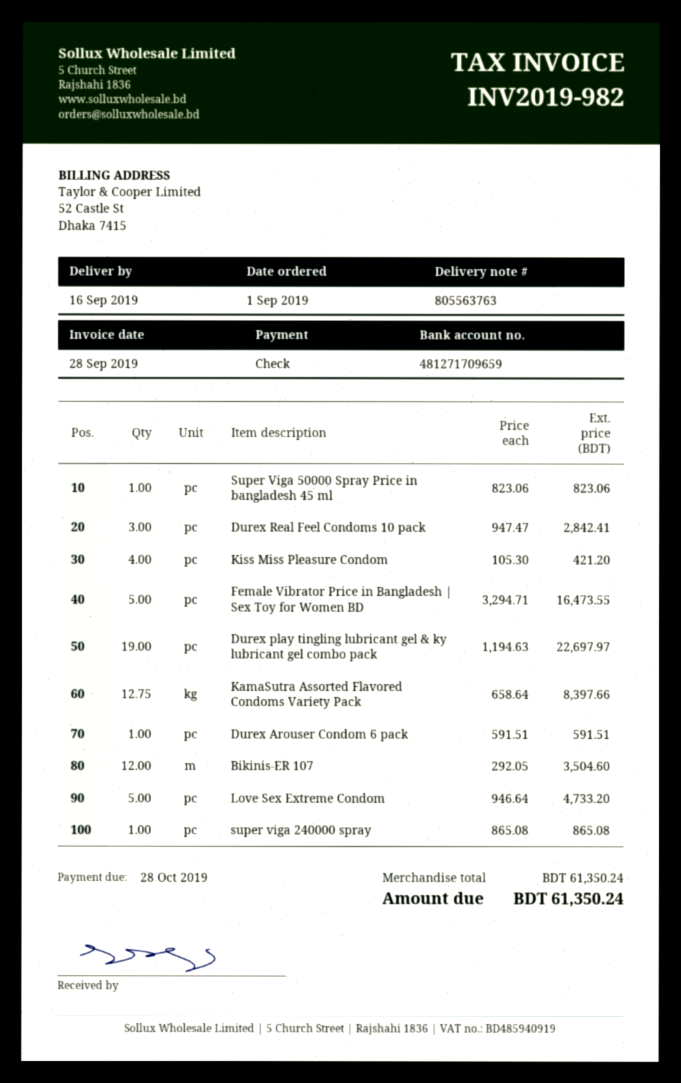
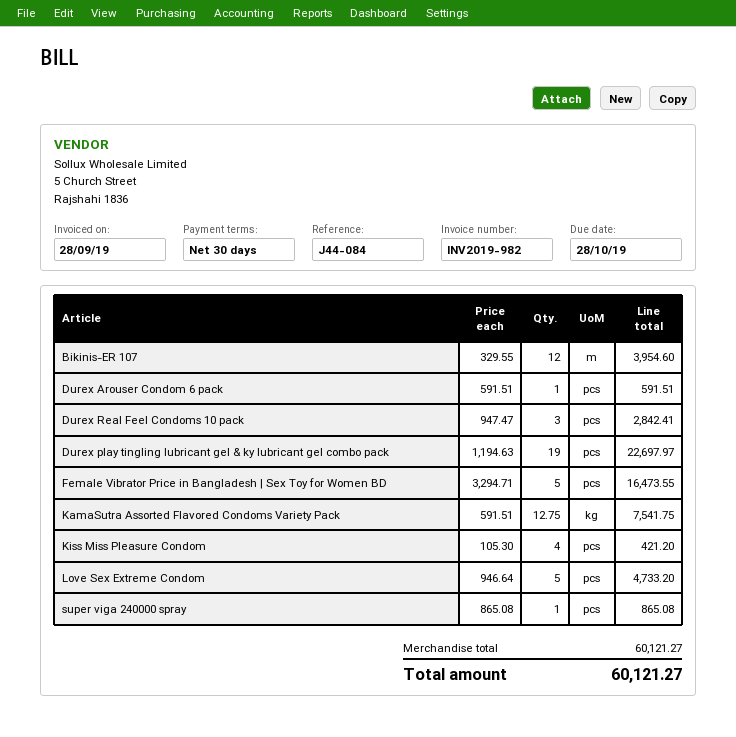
Super Viga 50000 Spray Price in bangladesh 45 ml: 1 x 823.06 = 823.06 -> none
KamaSutra Assorted Flavored Condoms Variety Pack: 12.75 x 658.64 = 8397.66 -> 12.75 x 591.51 = 7541.75
Bikinis-ER 107: 12 x 292.05 = 3504.60 -> 12 x 329.55 = 3954.60
subtotal: 61350.24 -> 60121.27
total: 61350.24 -> 60121.27

